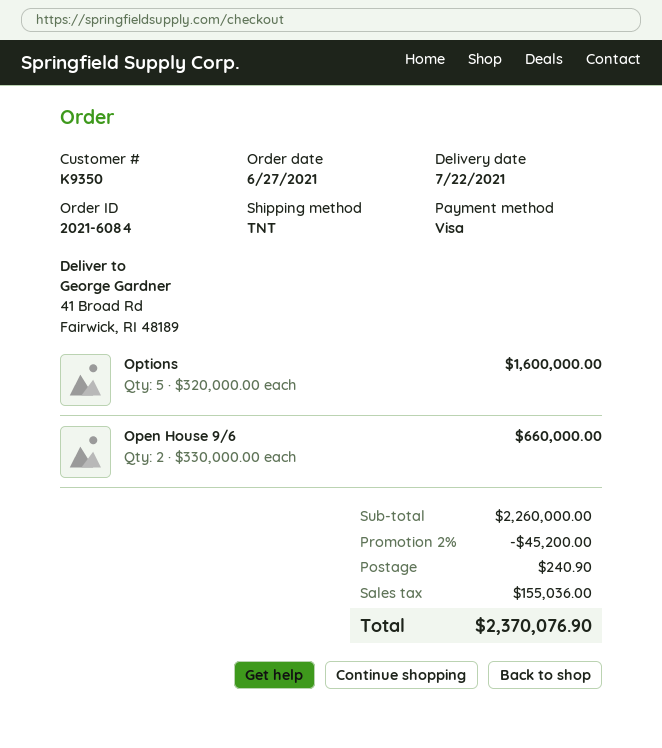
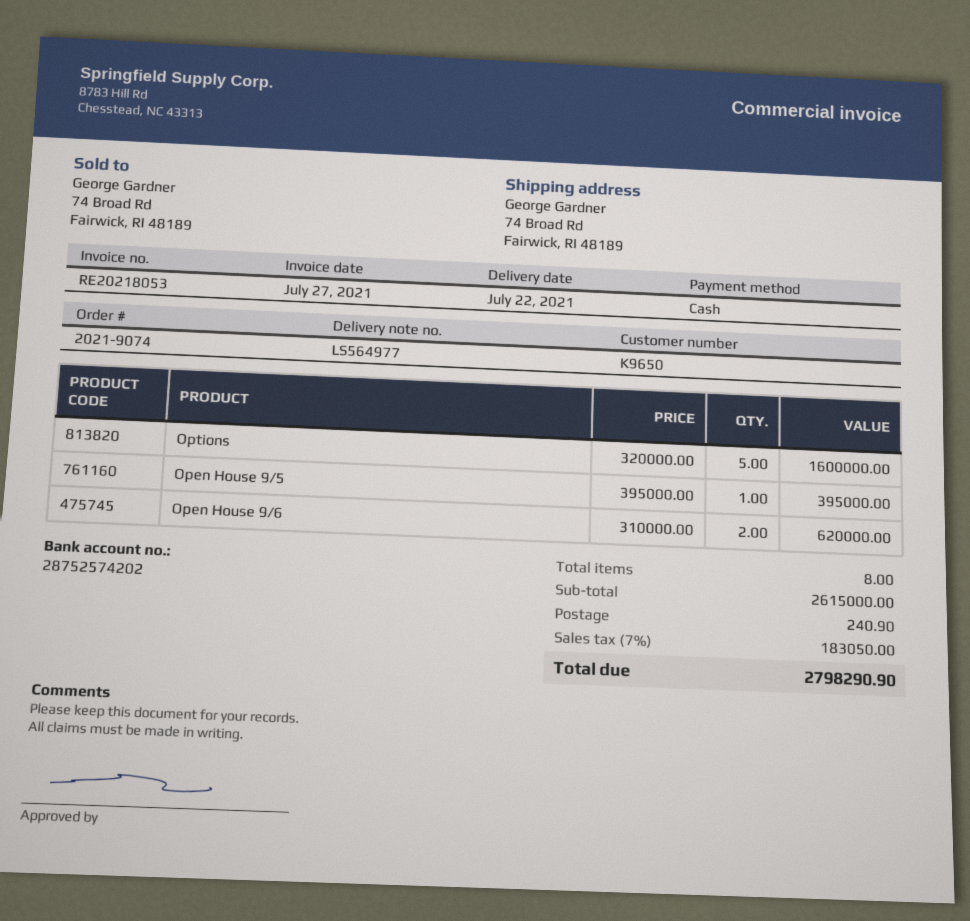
order number: 2021-6084 -> 2021-9074
customer number: K9350 -> K9650
payment method: Visa -> cash
ship to: 41 Broad Rd, Fairwick, RI 48189 -> 74 Broad Rd, Fairwick, RI 48189
Open House 9/6: 2 x 330000.00 = 660000.00 -> 2 x 310000.00 = 620000.00
Open House 9/5: none -> 1 x 395000.00 = 395000.00
subtotal: 2260000.00 -> 2615000.00
discount: 2% = 45200.00 -> none
tax: 155036.00 -> 183050.00
total: 2370076.90 -> 2798290.90

